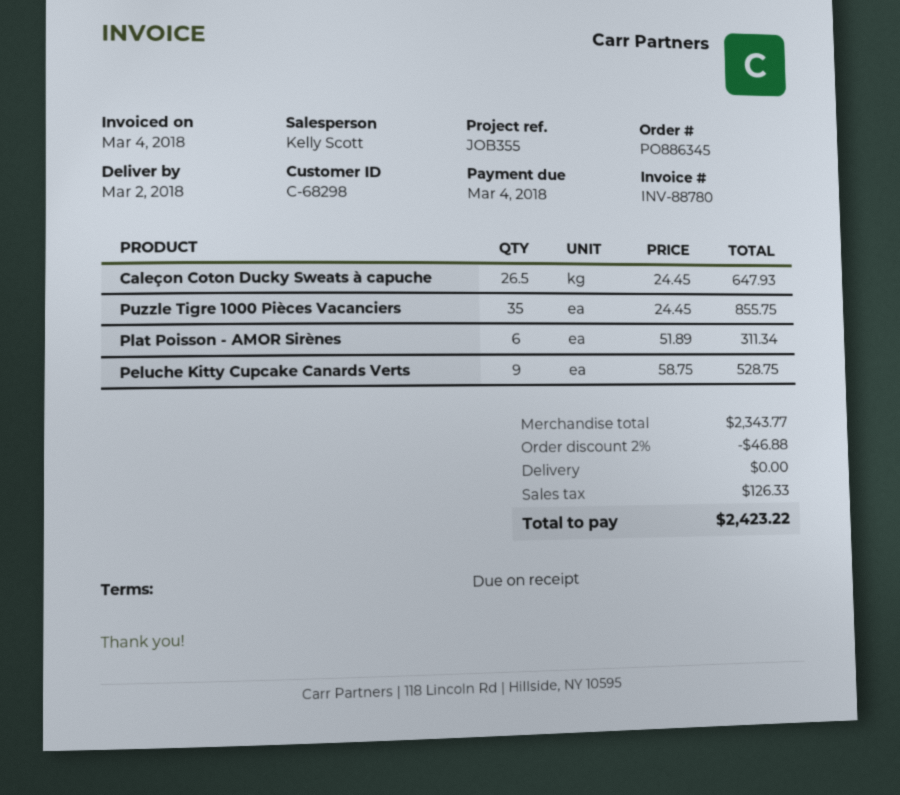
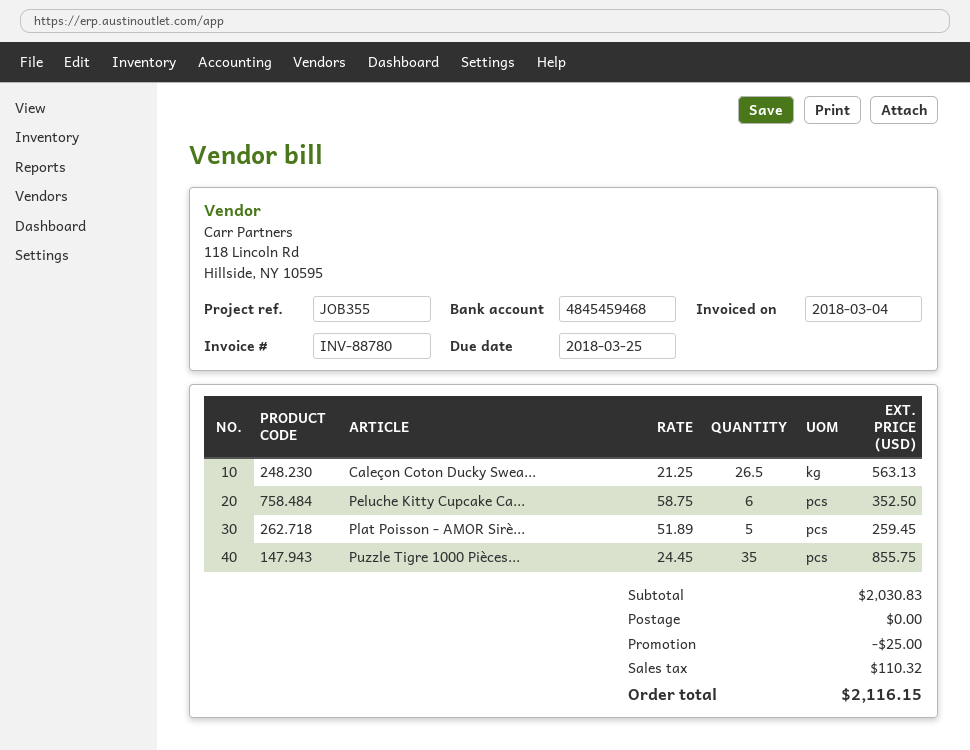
due date: 2018-03-04 -> 2018-03-25
Caleçon Coton Ducky Sweats à capuche: 26.5 x 24.45 = 647.93 -> 26.5 x 21.25 = 563.13
Plat Poisson - AMOR Sirènes: 6 x 51.89 = 311.34 -> 5 x 51.89 = 259.45
Peluche Kitty Cupcake Canards Verts: 9 x 58.75 = 528.75 -> 6 x 58.75 = 352.50
subtotal: 2343.77 -> 2030.83
discount: 46.88 -> 25.00
tax: 126.33 -> 110.32
total: 2423.22 -> 2116.15

